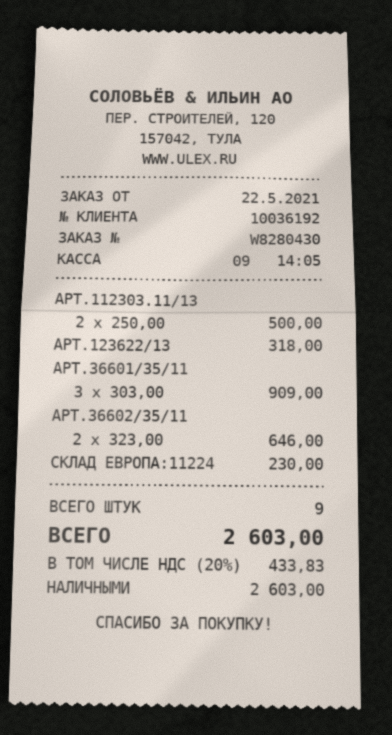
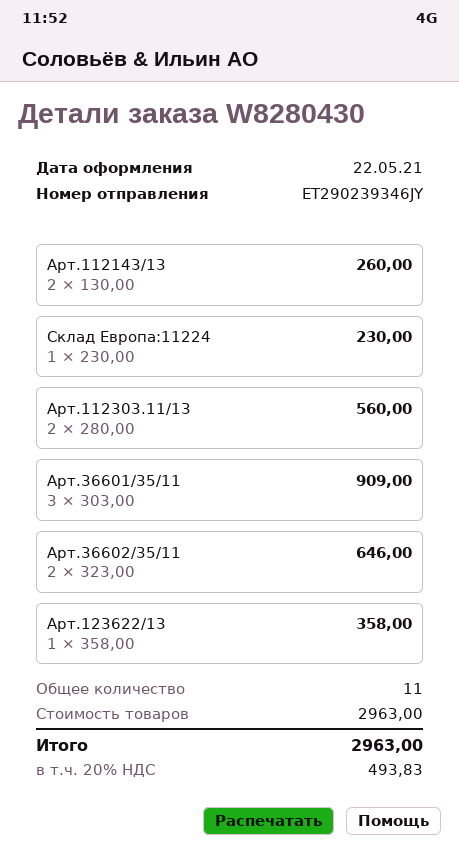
АРТ.112303.11/13: 2 x 250.00 = 500.00 -> 2 x 280.00 = 560.00
АРТ.123622/13: 1 x 318.00 = 318.00 -> 1 x 358.00 = 358.00
Арт.112143/13: none -> 2 x 130.00 = 260.00
total quantity: 9 -> 11
tax: 20% = 433.83 -> 20% = 493.83
total: 2603.00 -> 2963.00

